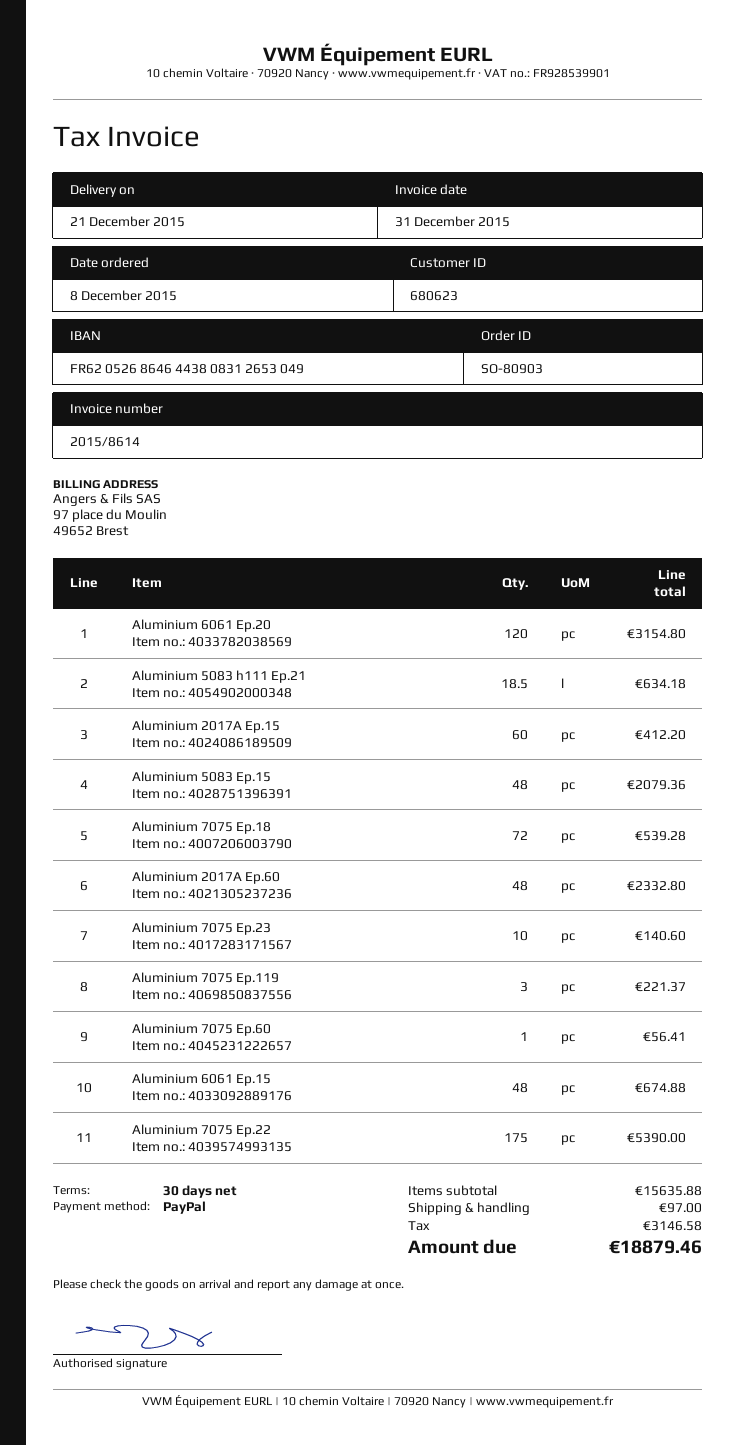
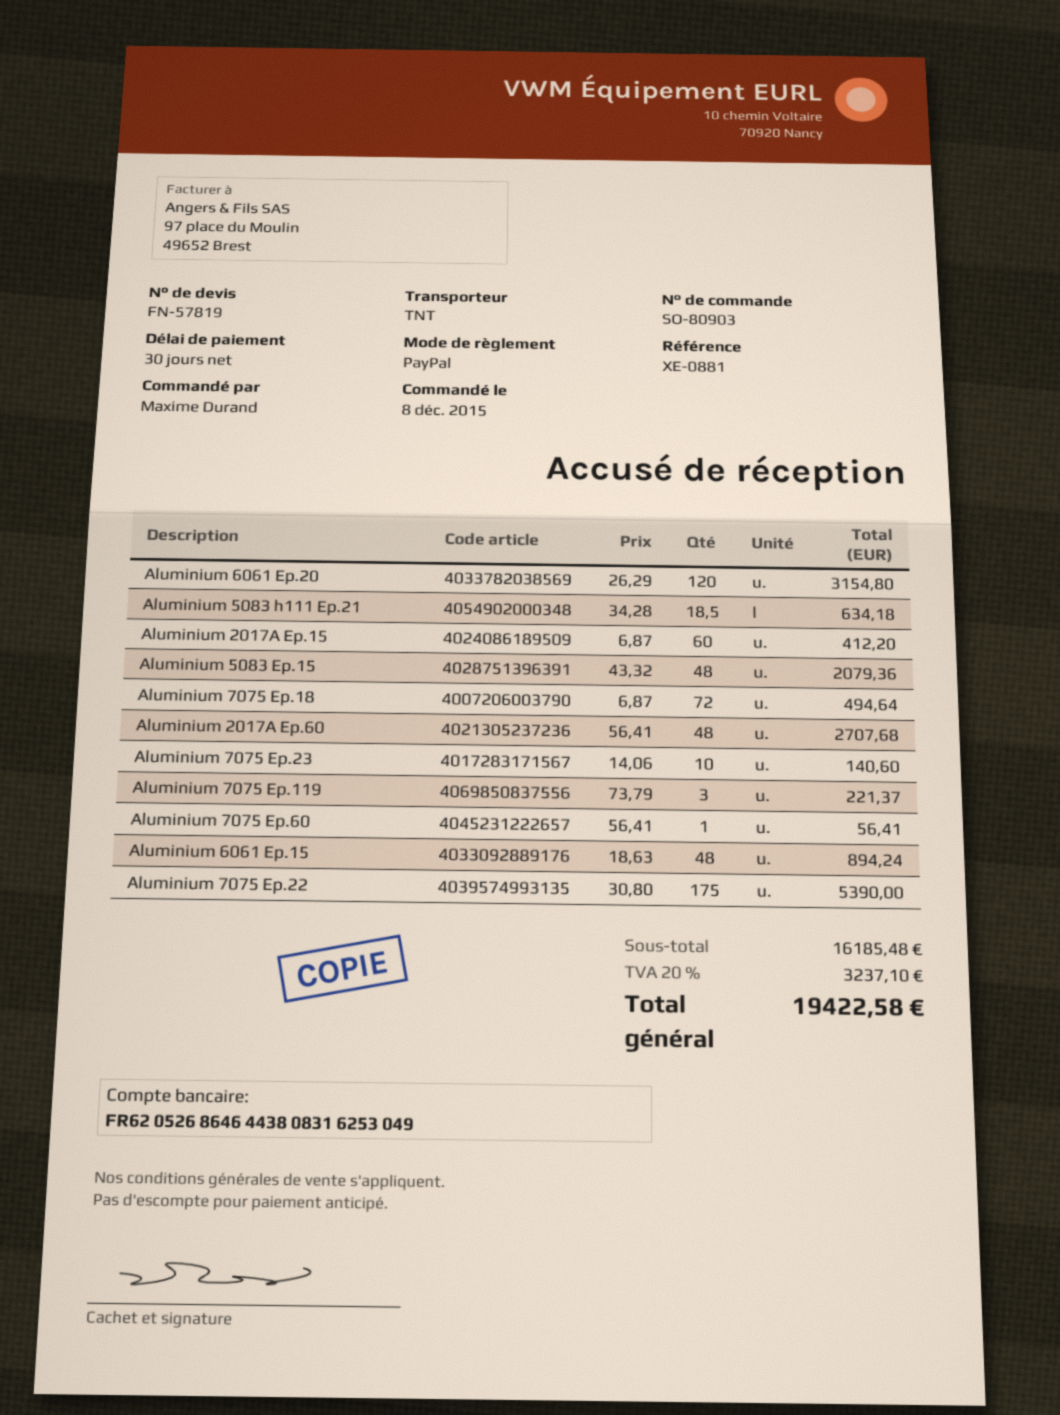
bank account: FR6205268646443808312653049 -> FR6205268646443808316253049
Aluminium 7075 Ep.18: 72 for 539.28 -> 72 for 494.64
Aluminium 2017A Ep.60: 48 for 2332.80 -> 48 for 2707.68
Aluminium 6061 Ep.15: 48 for 674.88 -> 48 for 894.24
subtotal: 15635.88 -> 16185.48
shipping: 97.00 -> none
tax: 3146.58 -> 3237.10
total: 18879.46 -> 19422.58

